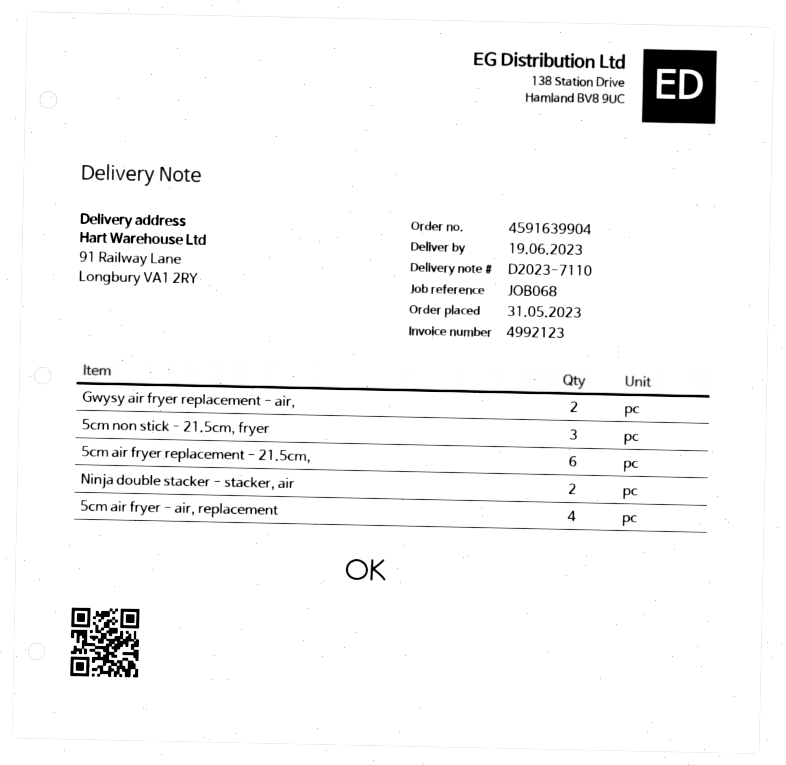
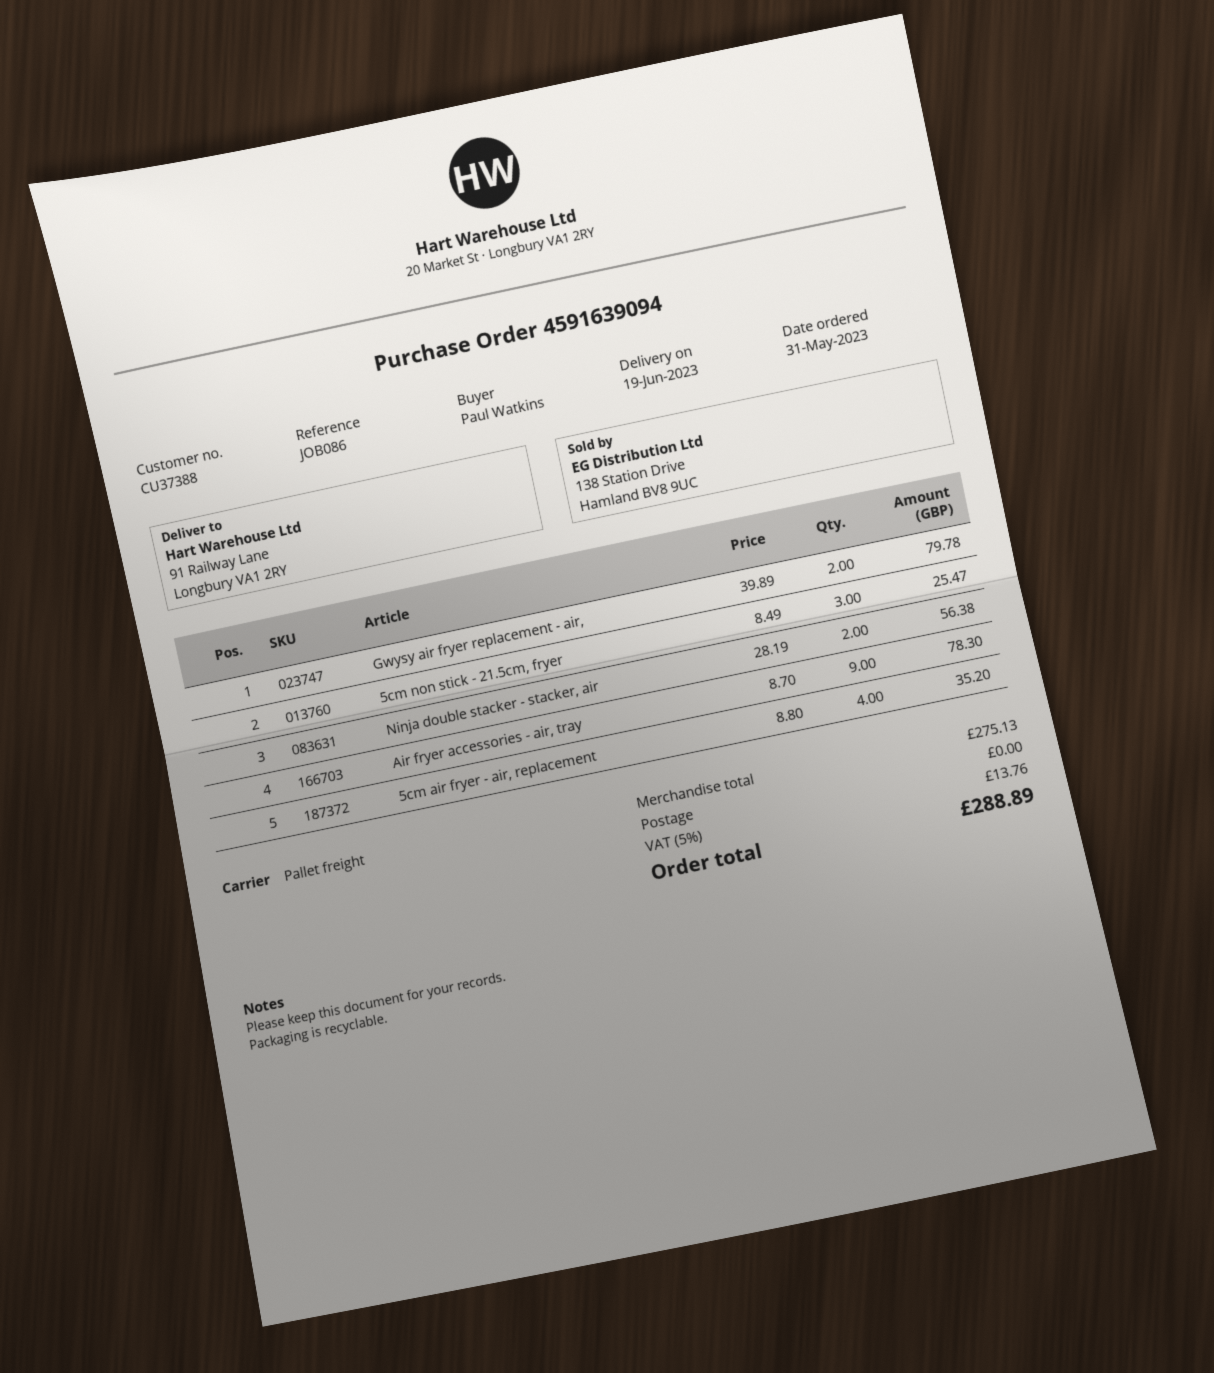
order number: 4591639904 -> 4591639094
reference: JOB068 -> JOB086
5cm air fryer replacement - 21.5cm,: 6 -> none
Air fryer accessories - air, tray: none -> 9

